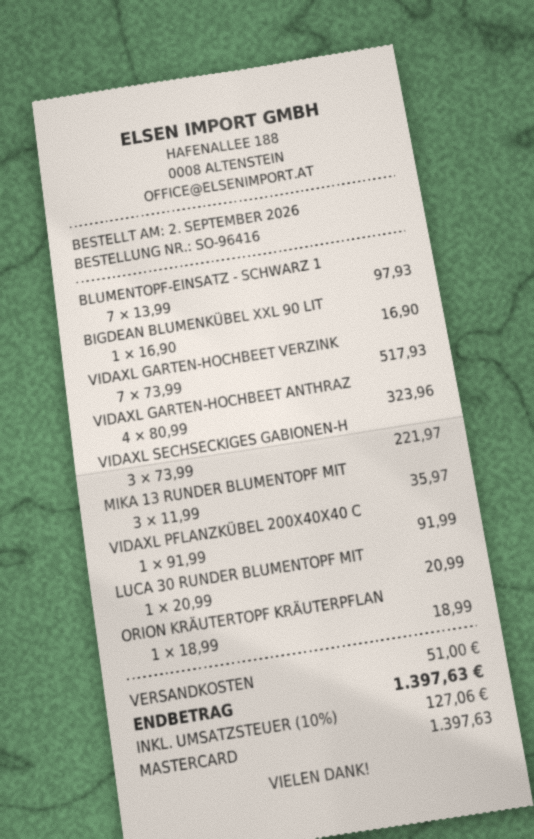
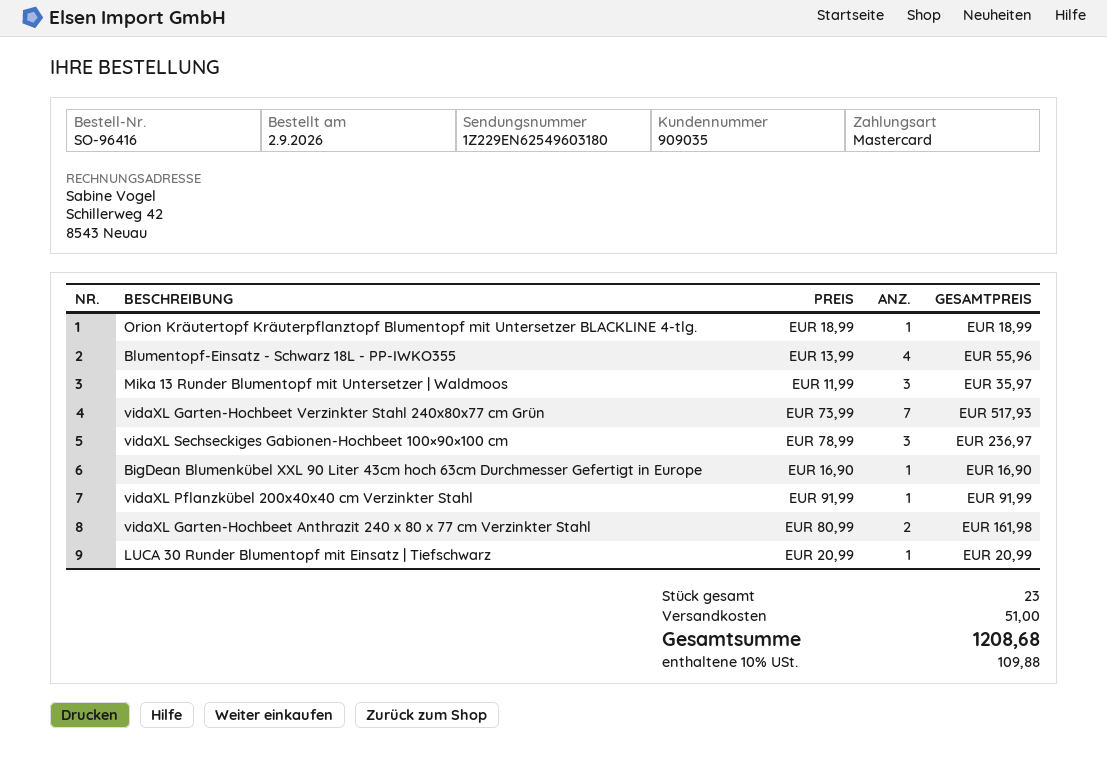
BLUMENTOPF-EINSATZ - SCHWARZ 1: 7 x 13.99 = 97.93 -> 4 x 13.99 = 55.96
VIDAXL GARTEN-HOCHBEET ANTHRAZ: 4 x 80.99 = 323.96 -> 2 x 80.99 = 161.98
VIDAXL SECHSECKIGES GABIONEN-H: 3 x 73.99 = 221.97 -> 3 x 78.99 = 236.97
tax: 10% = 127.06 -> 10% = 109.88
total: 1397.63 -> 1208.68

